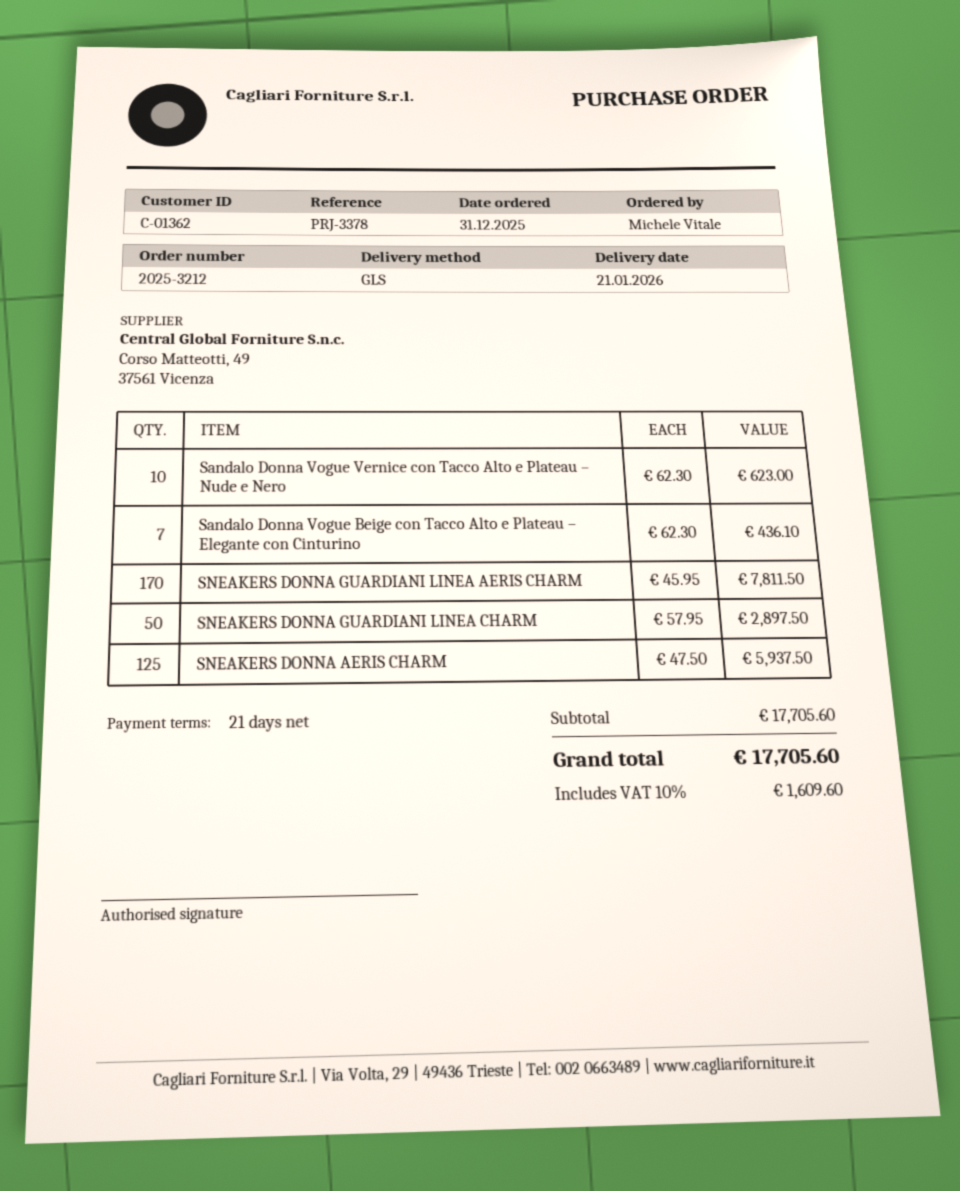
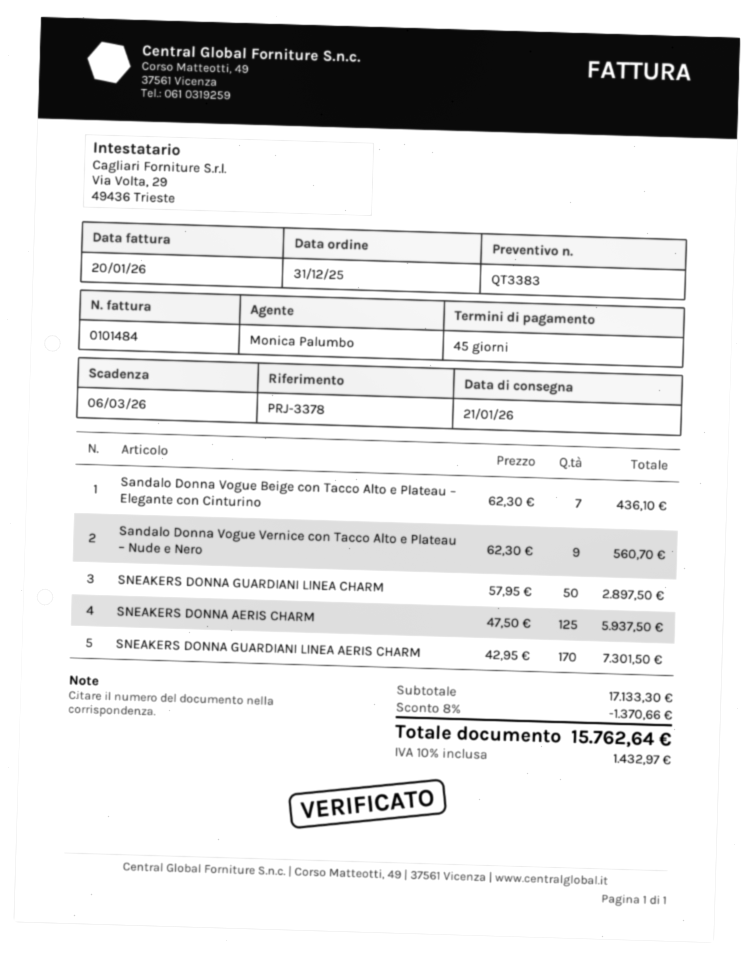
payment terms: 21 days -> 45 days
Sandalo Donna Vogue Vernice con Tacco Alto e Plateau – Nude e Nero: 10 x 62.30 = 623.00 -> 9 x 62.30 = 560.70
SNEAKERS DONNA GUARDIANI LINEA AERIS CHARM: 170 x 45.95 = 7811.50 -> 170 x 42.95 = 7301.50
subtotal: 17705.60 -> 17133.30
discount: none -> 8% = 1370.66
tax: 10% = 1609.60 -> 10% = 1432.97
total: 17705.60 -> 15762.64

